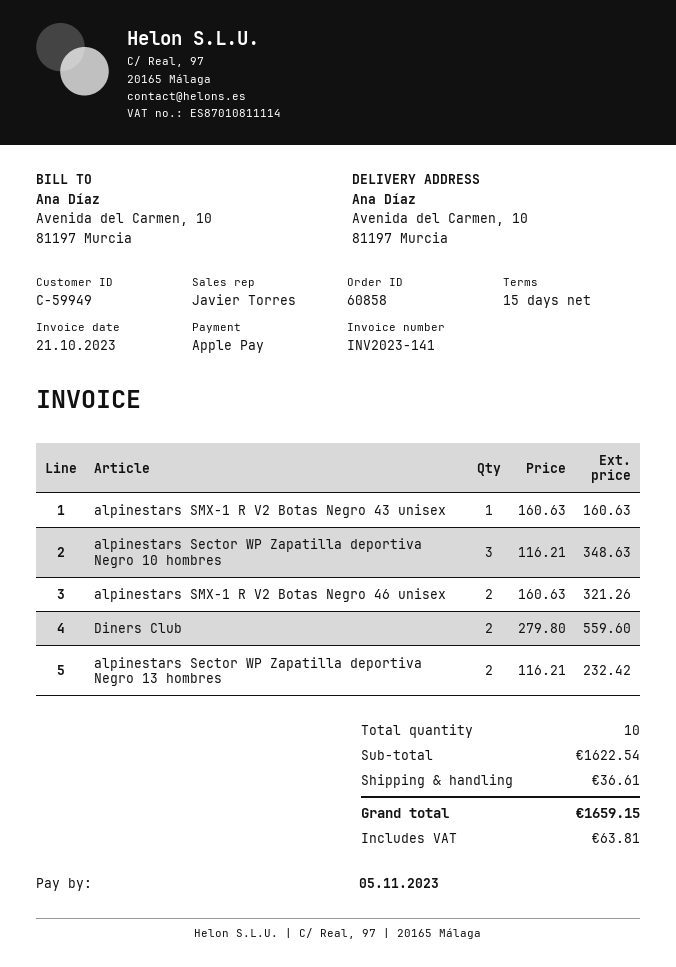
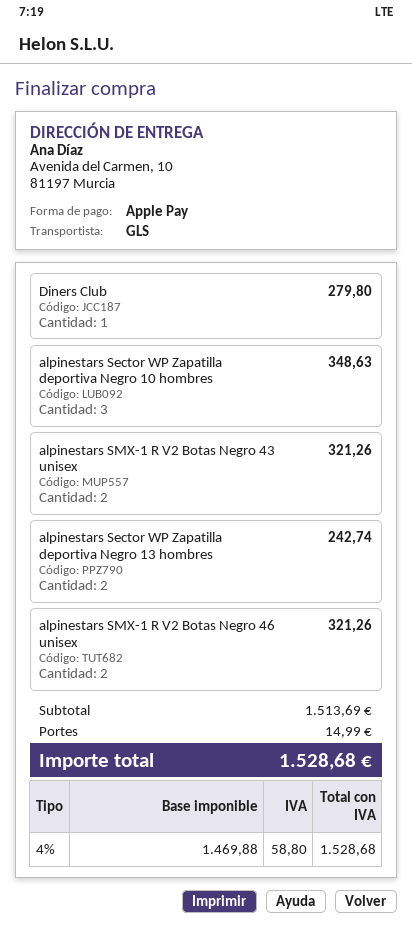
alpinestars SMX-1 R V2 Botas Negro 43 unisex: 1 for 160.63 -> 2 for 321.26
Diners Club: 2 for 559.60 -> 1 for 279.80
alpinestars Sector WP Zapatilla deportiva Negro 13 hombres: 2 for 232.42 -> 2 for 242.74
subtotal: 1622.54 -> 1513.69
shipping: 36.61 -> 14.99
tax: 63.81 -> 58.80
total: 1659.15 -> 1528.68

